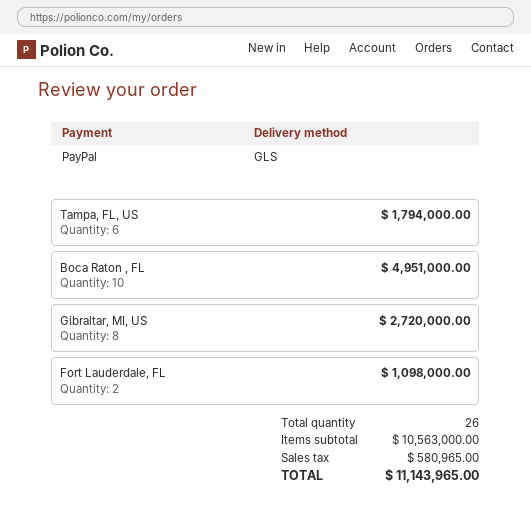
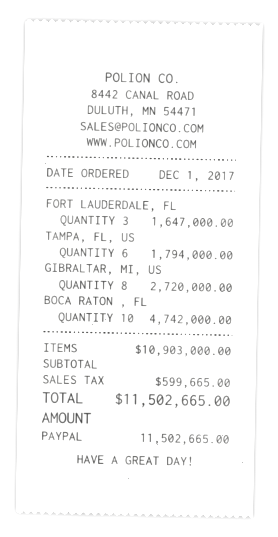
Boca Raton , FL: 10 for 4951000.00 -> 10 for 4742000.00
Fort Lauderdale, FL: 2 for 1098000.00 -> 3 for 1647000.00
subtotal: 10563000.00 -> 10903000.00
tax: 580965.00 -> 599665.00
total: 11143965.00 -> 11502665.00

